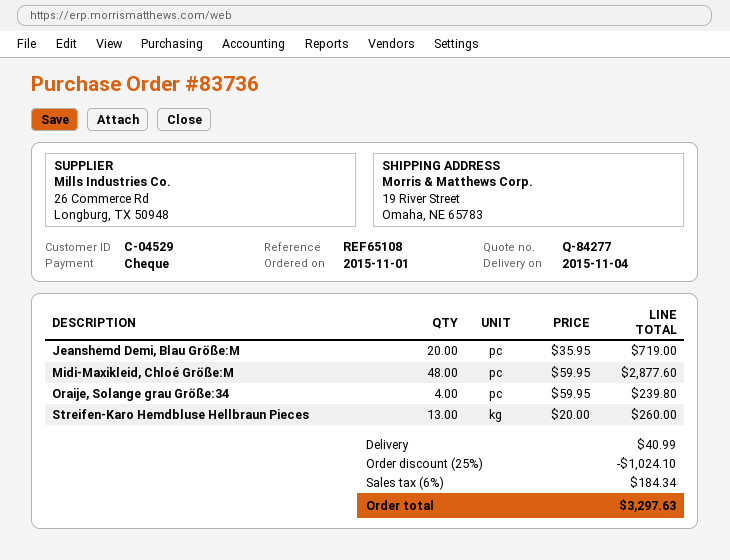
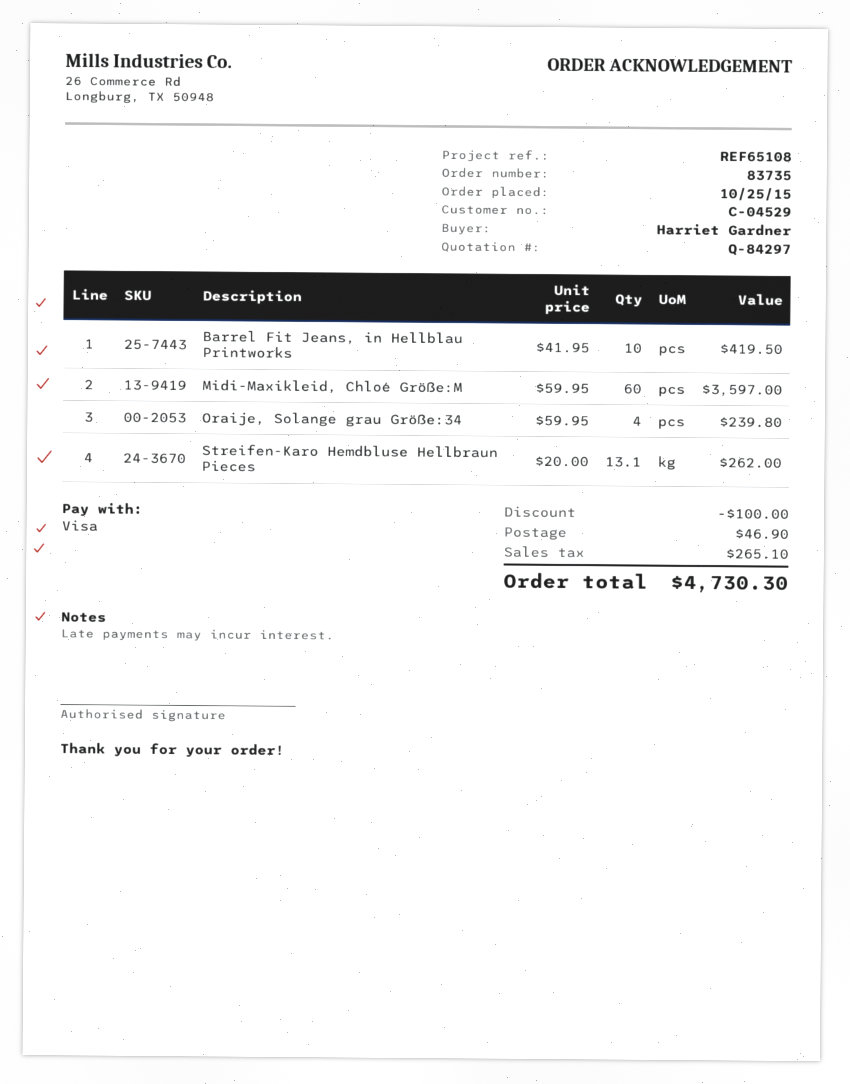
quote number: Q-84277 -> Q-84297
order number: 83736 -> 83735
order date: 2015-11-01 -> 2015-10-25
payment method: cheque -> Visa
Jeanshemd Demi, Blau Größe:M: 20 x 35.95 = 719.00 -> none
Midi-Maxikleid, Chloé Größe:M: 48 x 59.95 = 2877.60 -> 60 x 59.95 = 3597.00
Streifen-Karo Hemdbluse Hellbraun Pieces: 13 x 20.00 = 260.00 -> 13.1 x 20.00 = 262.00
Barrel Fit Jeans, in Hellblau Printworks: none -> 10 x 41.95 = 419.50
discount: 1024.10 -> 100.00
shipping: 40.99 -> 46.90
tax: 184.34 -> 265.10
total: 3297.63 -> 4730.30

